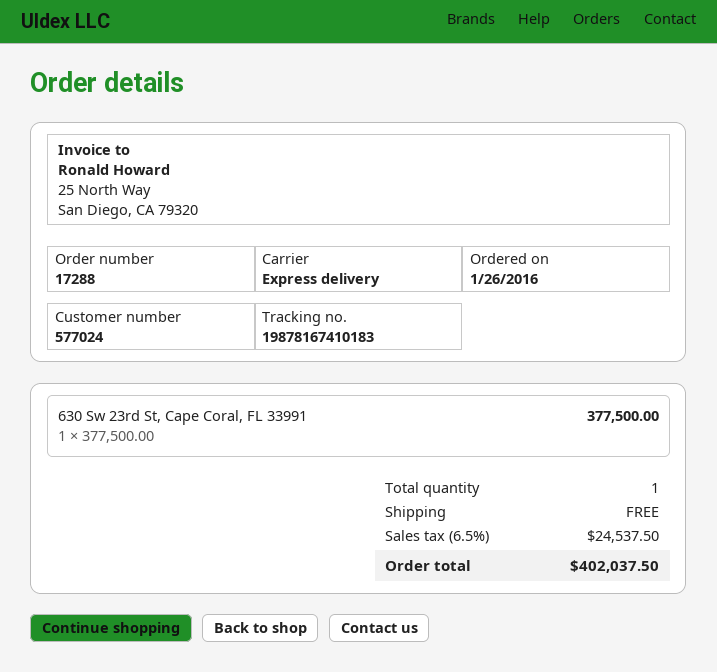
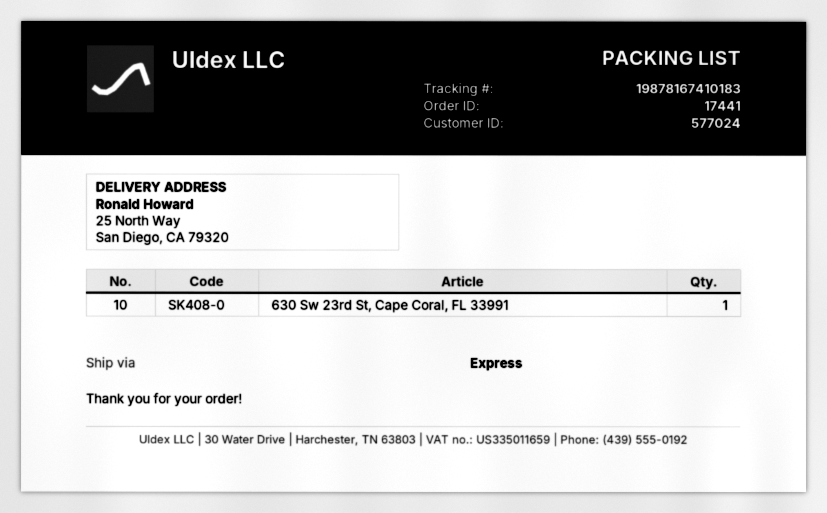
order number: 17288 -> 17441

